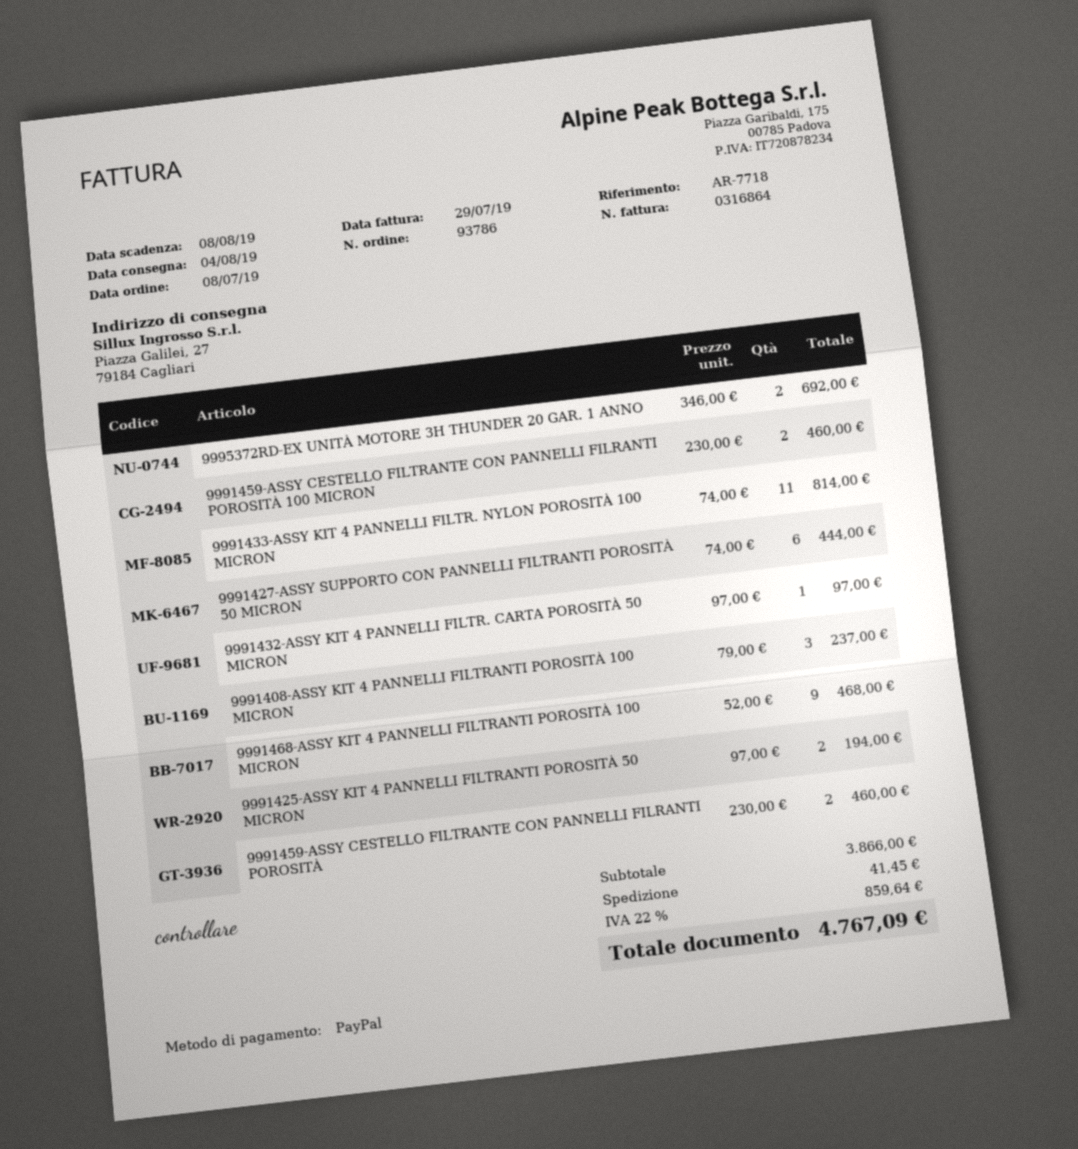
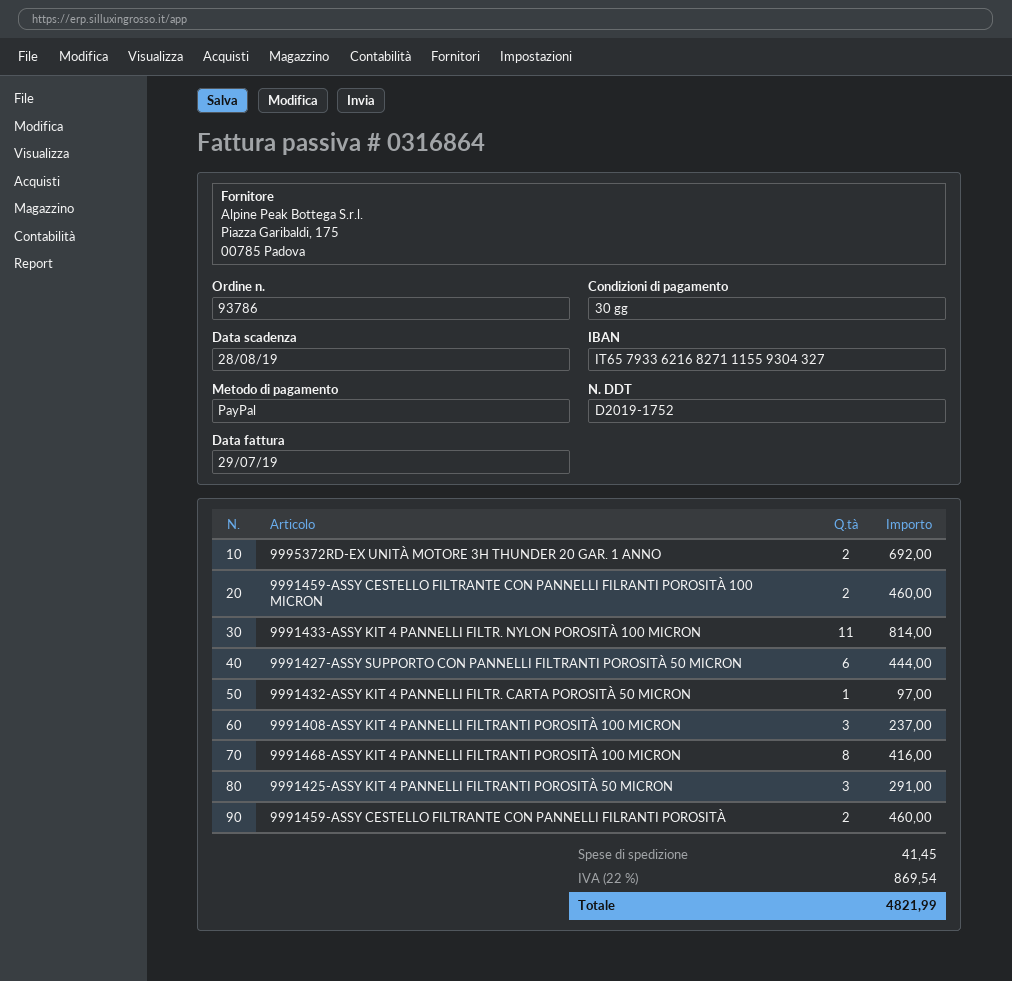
due date: 2019-08-08 -> 2019-08-28
9991468-ASSY KIT 4 PANNELLI FILTRANTI POROSITÀ 100 MICRON: 9 for 468.00 -> 8 for 416.00
9991425-ASSY KIT 4 PANNELLI FILTRANTI POROSITÀ 50 MICRON: 2 for 194.00 -> 3 for 291.00
tax: 22% = 859.64 -> 22% = 869.54
total: 4767.09 -> 4821.99

